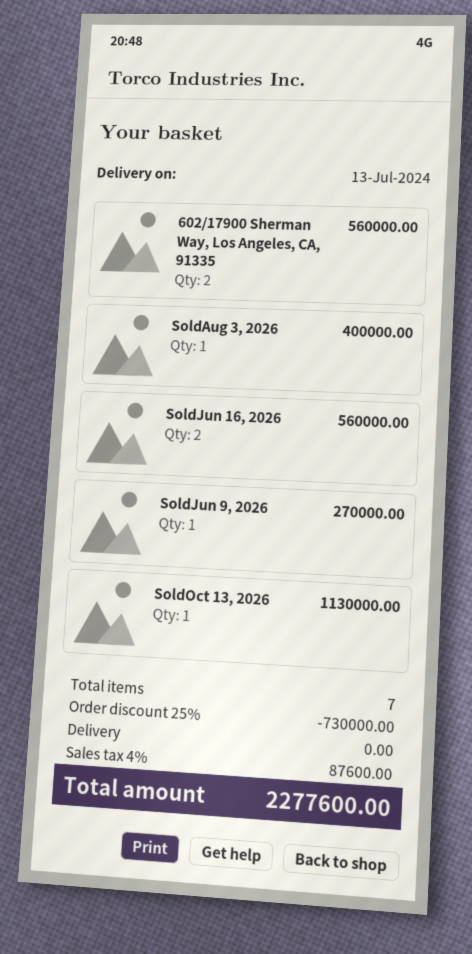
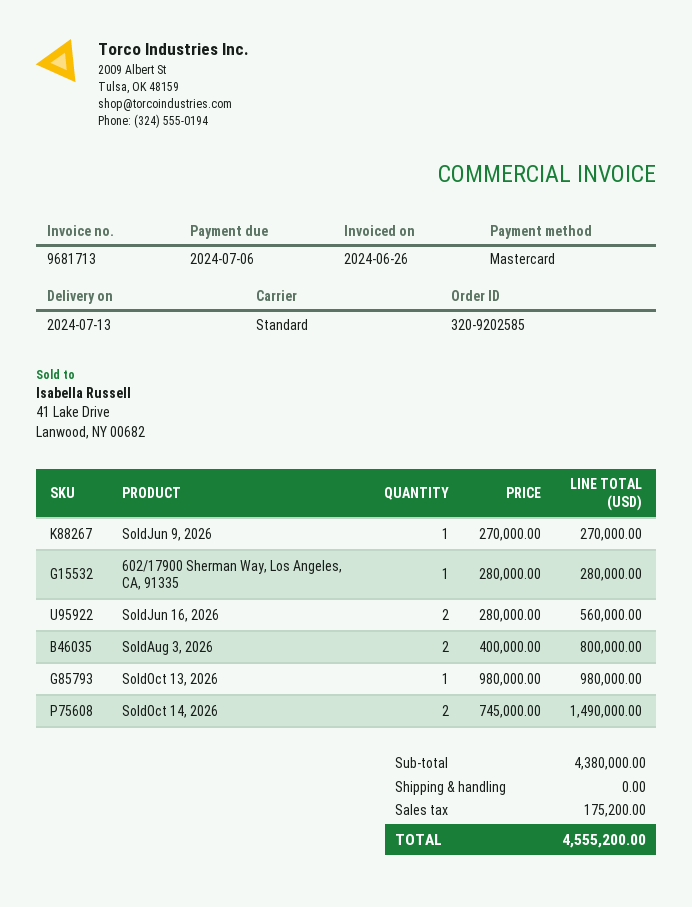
602/17900 Sherman Way, Los Angeles, CA, 91335: 2 for 560000.00 -> 1 for 280000.00
SoldAug 3, 2026: 1 for 400000.00 -> 2 for 800000.00
SoldOct 13, 2026: 1 for 1130000.00 -> 1 for 980000.00
SoldOct 14, 2026: none -> 2 for 1490000.00
discount: 25% = 730000.00 -> none
tax: 87600.00 -> 175200.00
total: 2277600.00 -> 4555200.00

